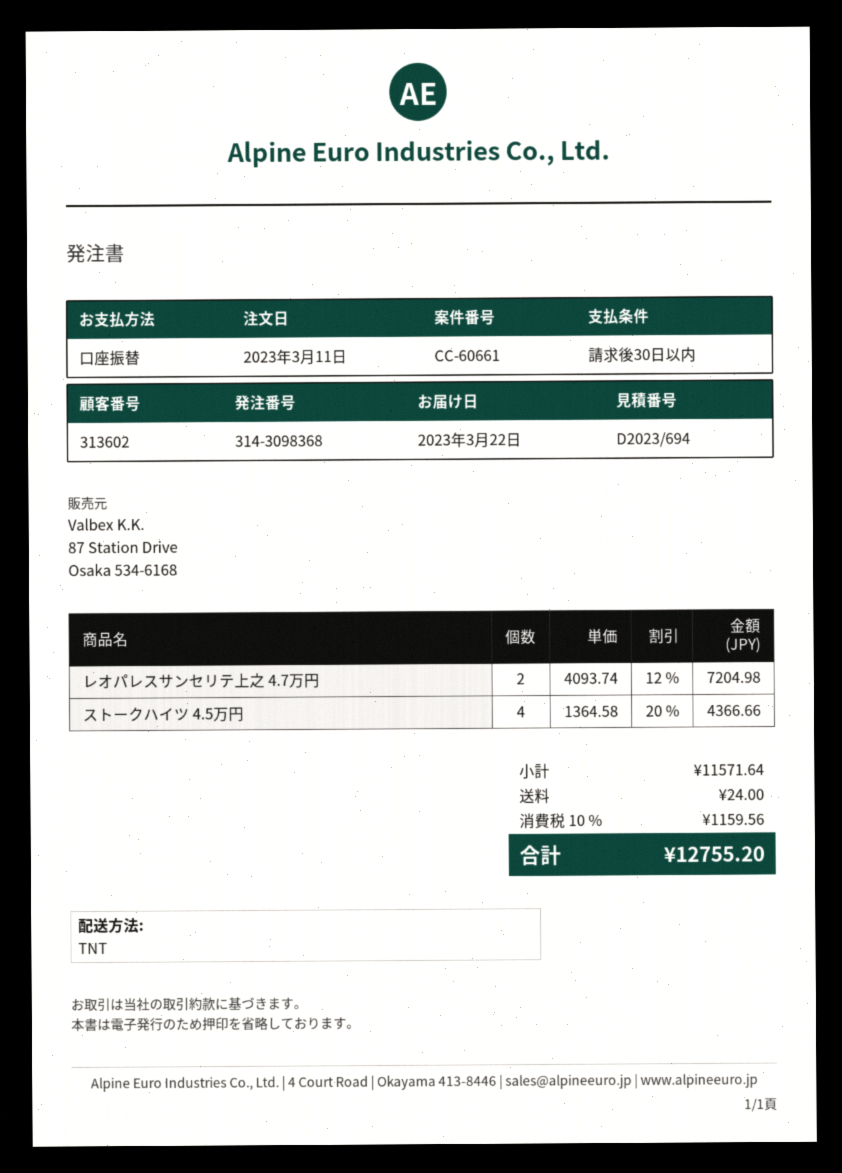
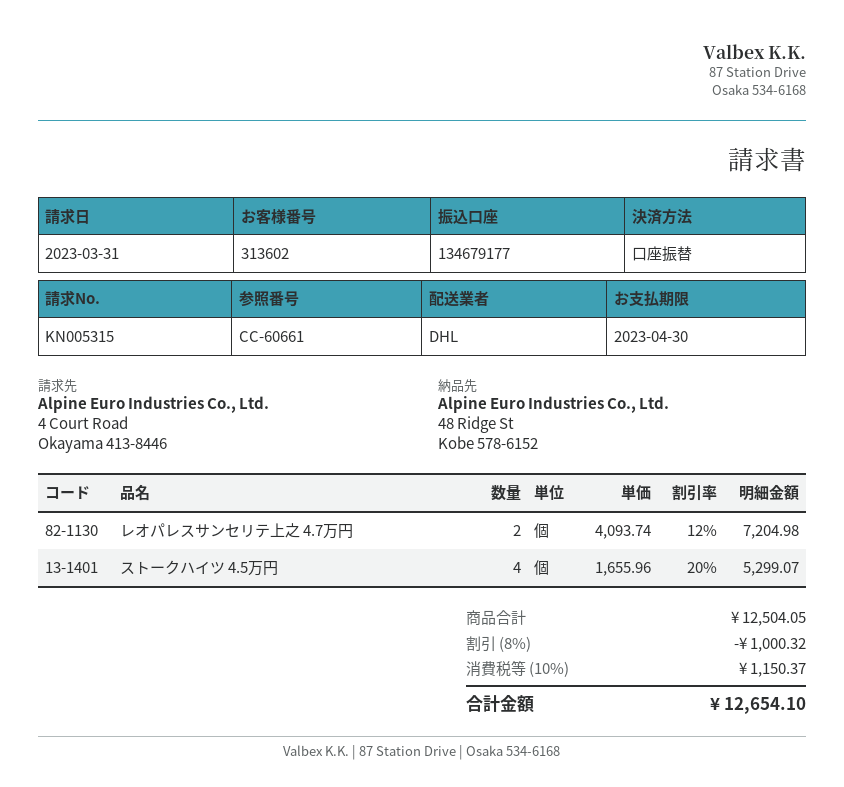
shipping method: TNT -> DHL
ストークハイツ 4.5万円: 4 x 1364.58 - 20% = 4366.66 -> 4 x 1655.96 - 20% = 5299.07
subtotal: 11571.64 -> 12504.05
discount: none -> 8% = 1000.32
shipping: 24.00 -> none
tax: 10% = 1159.56 -> 10% = 1150.37
total: 12755.20 -> 12654.10

